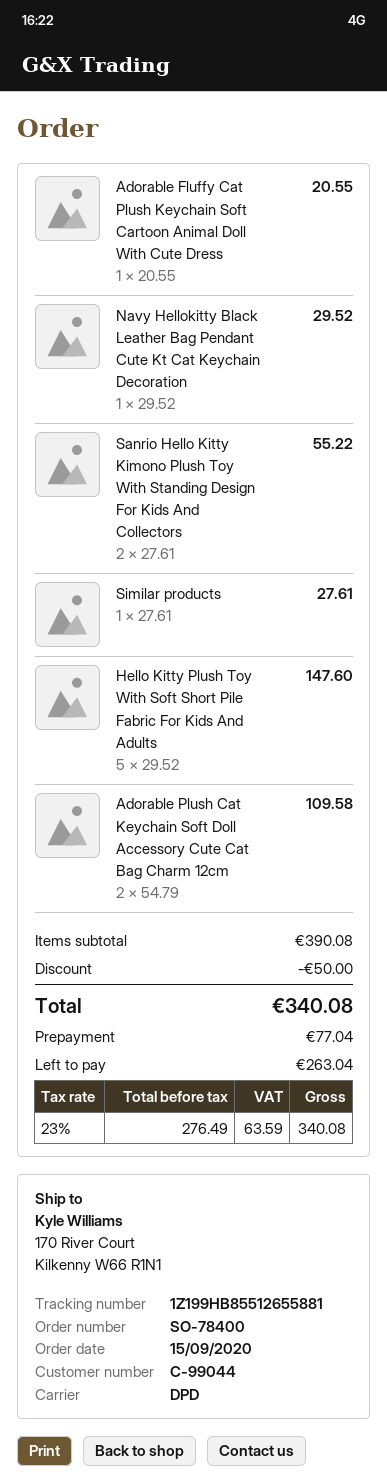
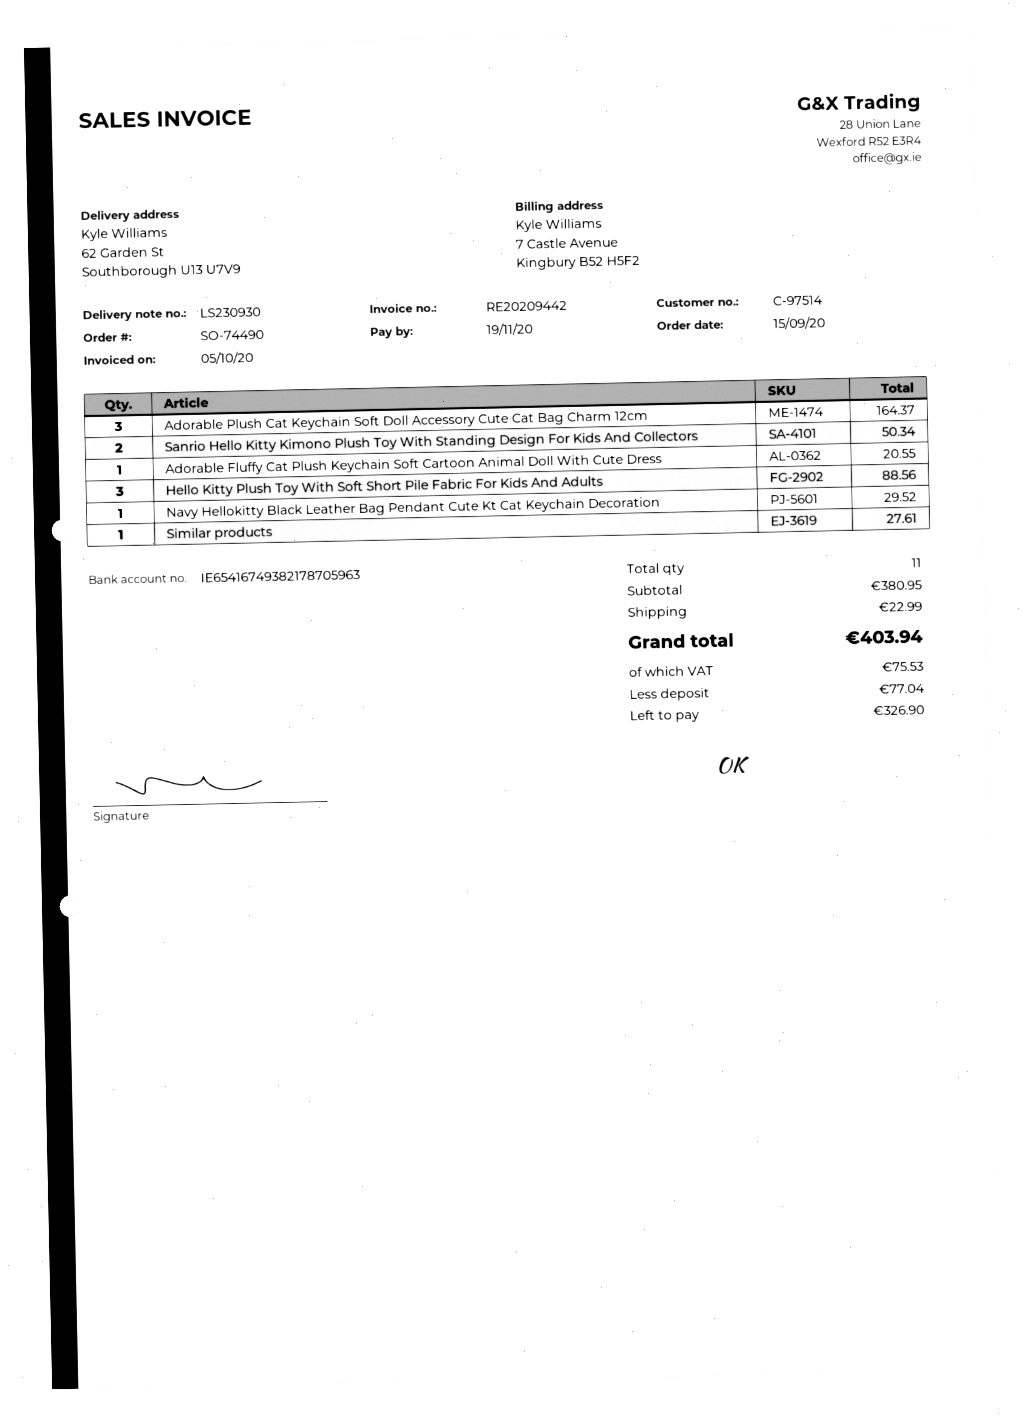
order number: SO-78400 -> SO-74490
customer number: C-99044 -> C-97514
ship to: 170 River Court, Kilkenny W66 R1N1 -> 62 Garden St, Southborough U13 U7V9
Sanrio Hello Kitty Kimono Plush Toy With Standing Design For Kids And Collectors: 2 for 55.22 -> 2 for 50.34
Hello Kitty Plush Toy With Soft Short Pile Fabric For Kids And Adults: 5 for 147.60 -> 3 for 88.56
Adorable Plush Cat Keychain Soft Doll Accessory Cute Cat Bag Charm 12cm: 2 for 109.58 -> 3 for 164.37
subtotal: 390.08 -> 380.95
discount: 50.00 -> none
shipping: none -> 22.99
tax: 63.59 -> 75.53
total: 340.08 -> 403.94
balance: 263.04 -> 326.90

